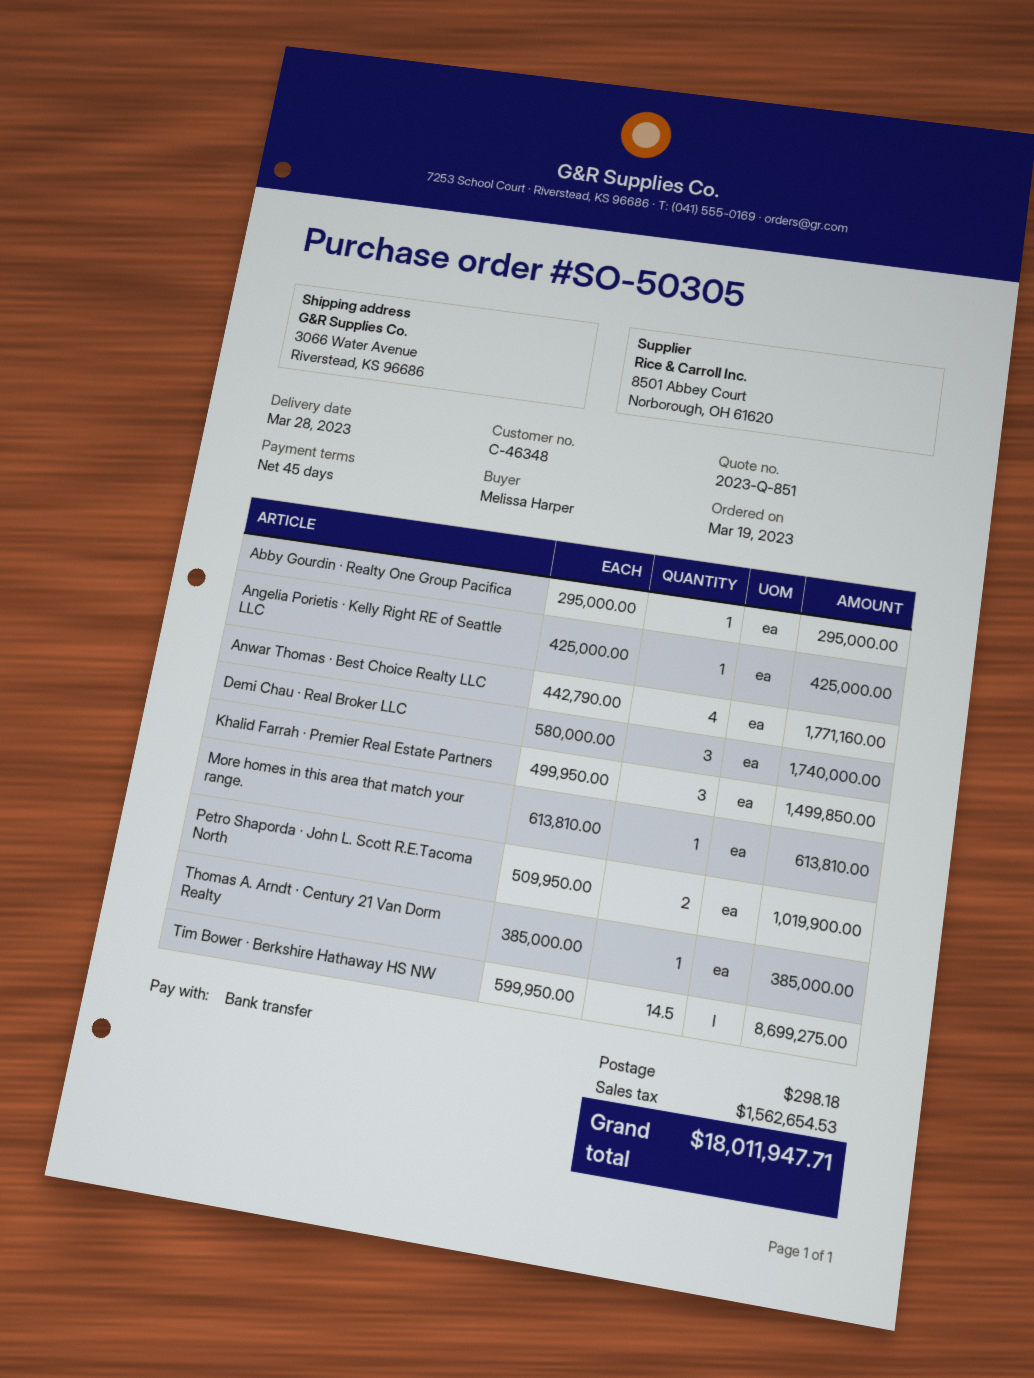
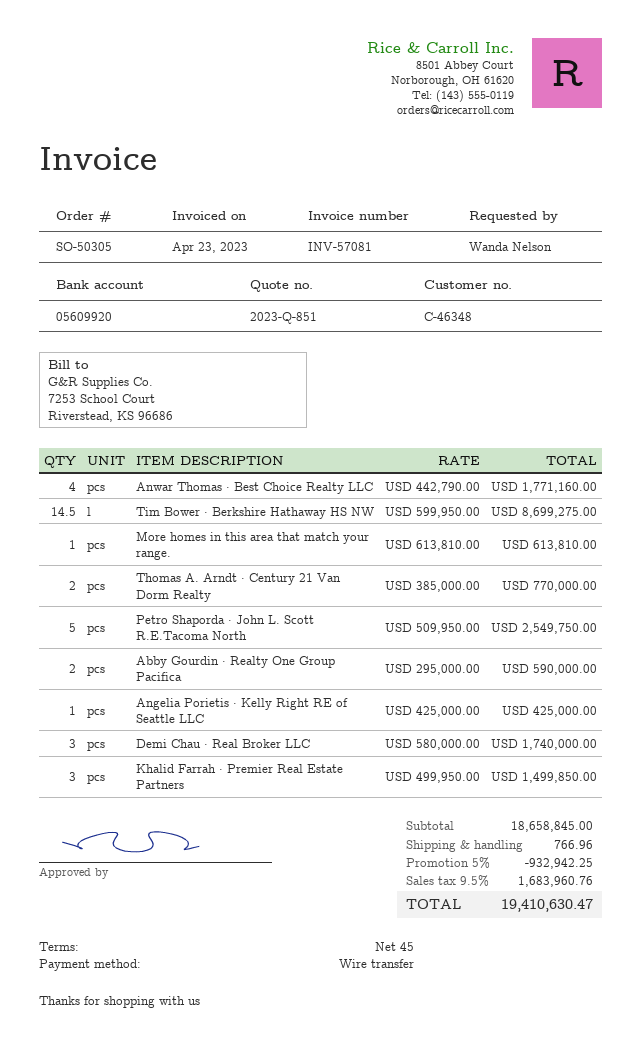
ordered by: Melissa Harper -> Wanda Nelson
Abby Gourdin · Realty One Group Pacifica: 1 x 295000.00 = 295000.00 -> 2 x 295000.00 = 590000.00
Petro Shaporda · John L. Scott R.E.Tacoma North: 2 x 509950.00 = 1019900.00 -> 5 x 509950.00 = 2549750.00
Thomas A. Arndt · Century 21 Van Dorm Realty: 1 x 385000.00 = 385000.00 -> 2 x 385000.00 = 770000.00
discount: none -> 5% = 932942.25
shipping: 298.18 -> 766.96
tax: 1562654.53 -> 1683960.76
total: 18011947.71 -> 19410630.47

